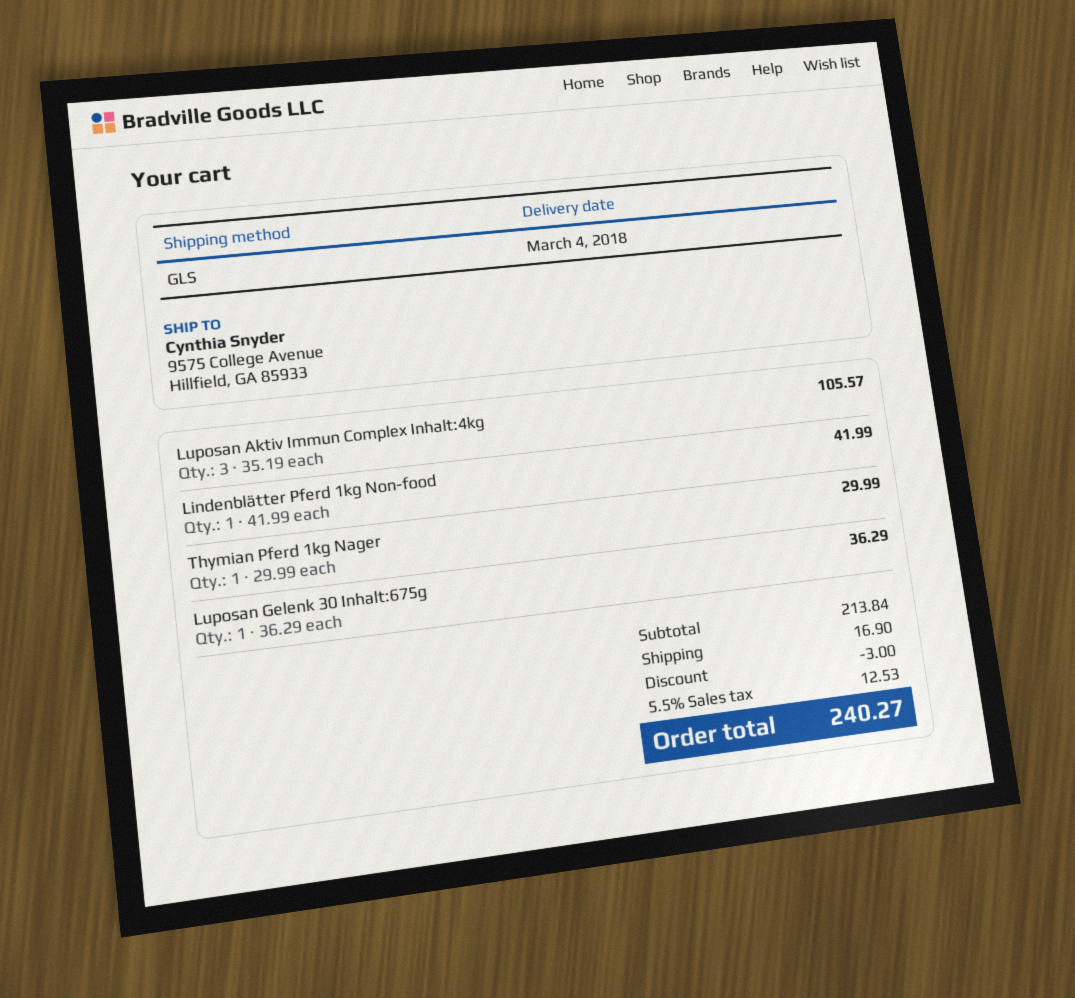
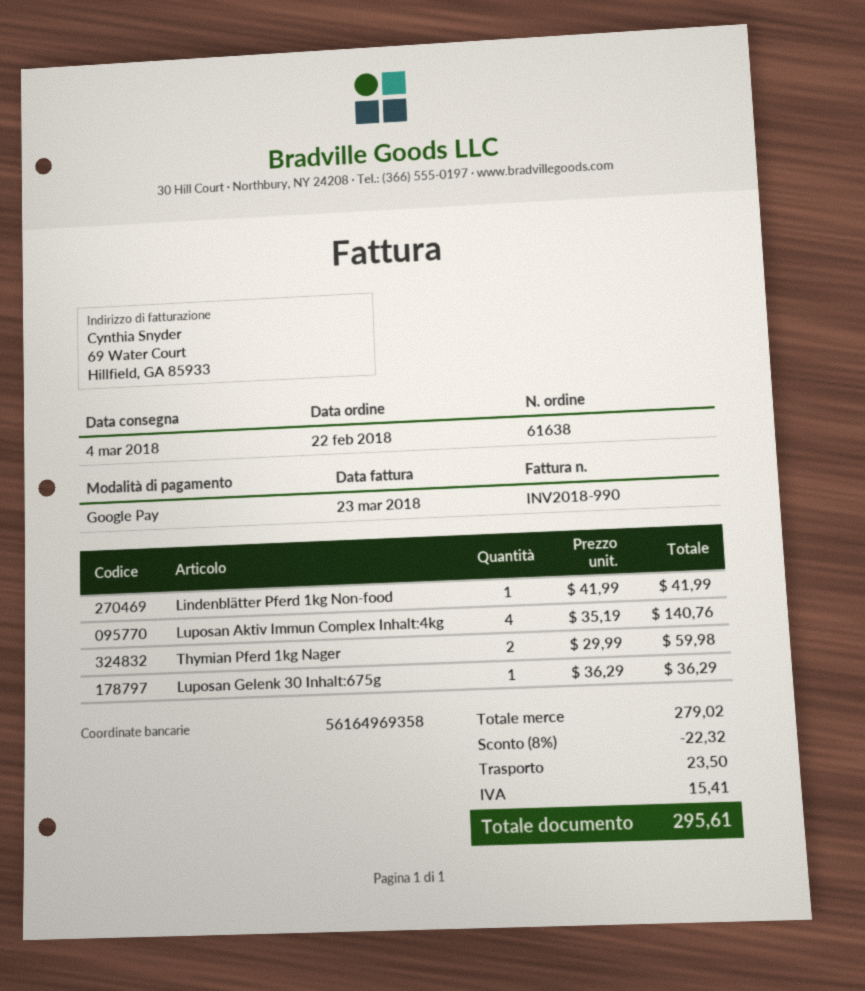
Luposan Aktiv Immun Complex Inhalt:4kg: 3 x 35.19 = 105.57 -> 4 x 35.19 = 140.76
Thymian Pferd 1kg Nager: 1 x 29.99 = 29.99 -> 2 x 29.99 = 59.98
subtotal: 213.84 -> 279.02
discount: 3.00 -> 22.32
shipping: 16.90 -> 23.50
tax: 12.53 -> 15.41
total: 240.27 -> 295.61

